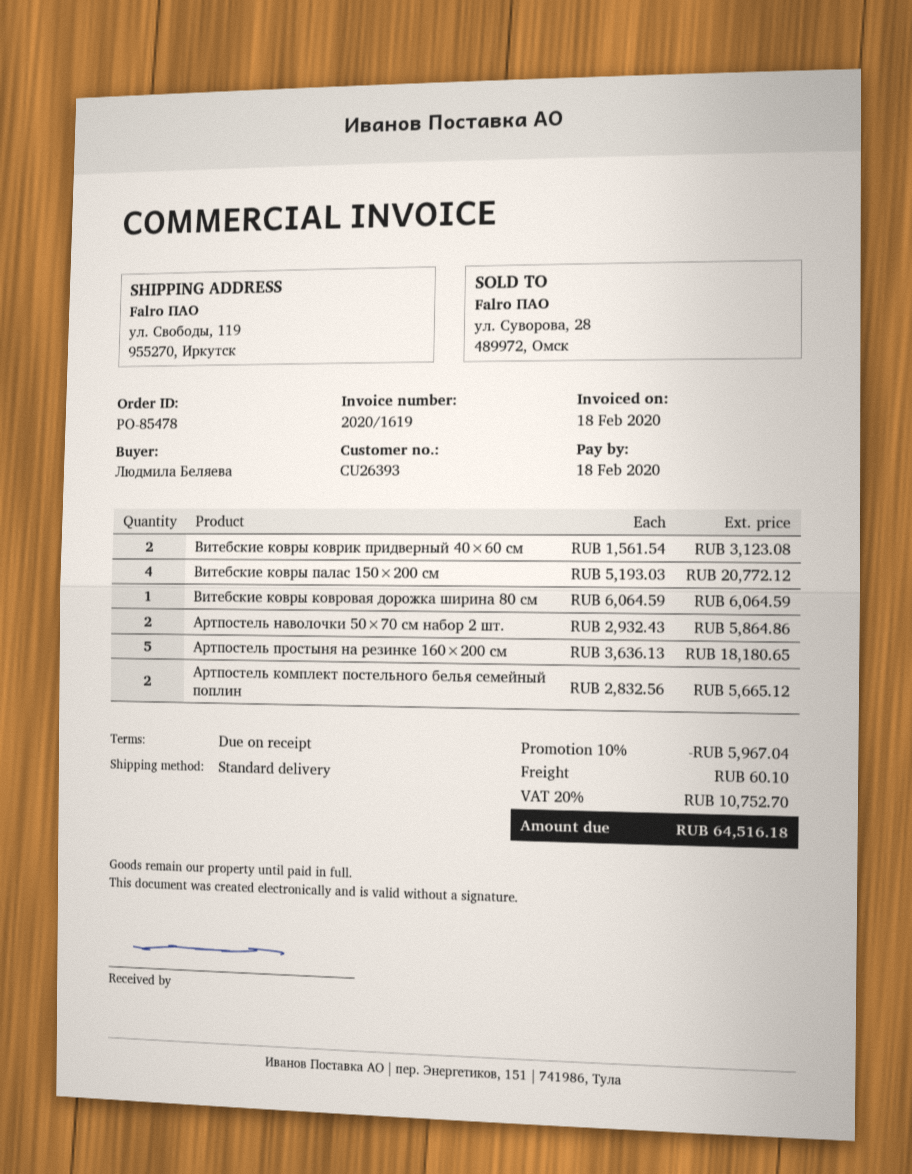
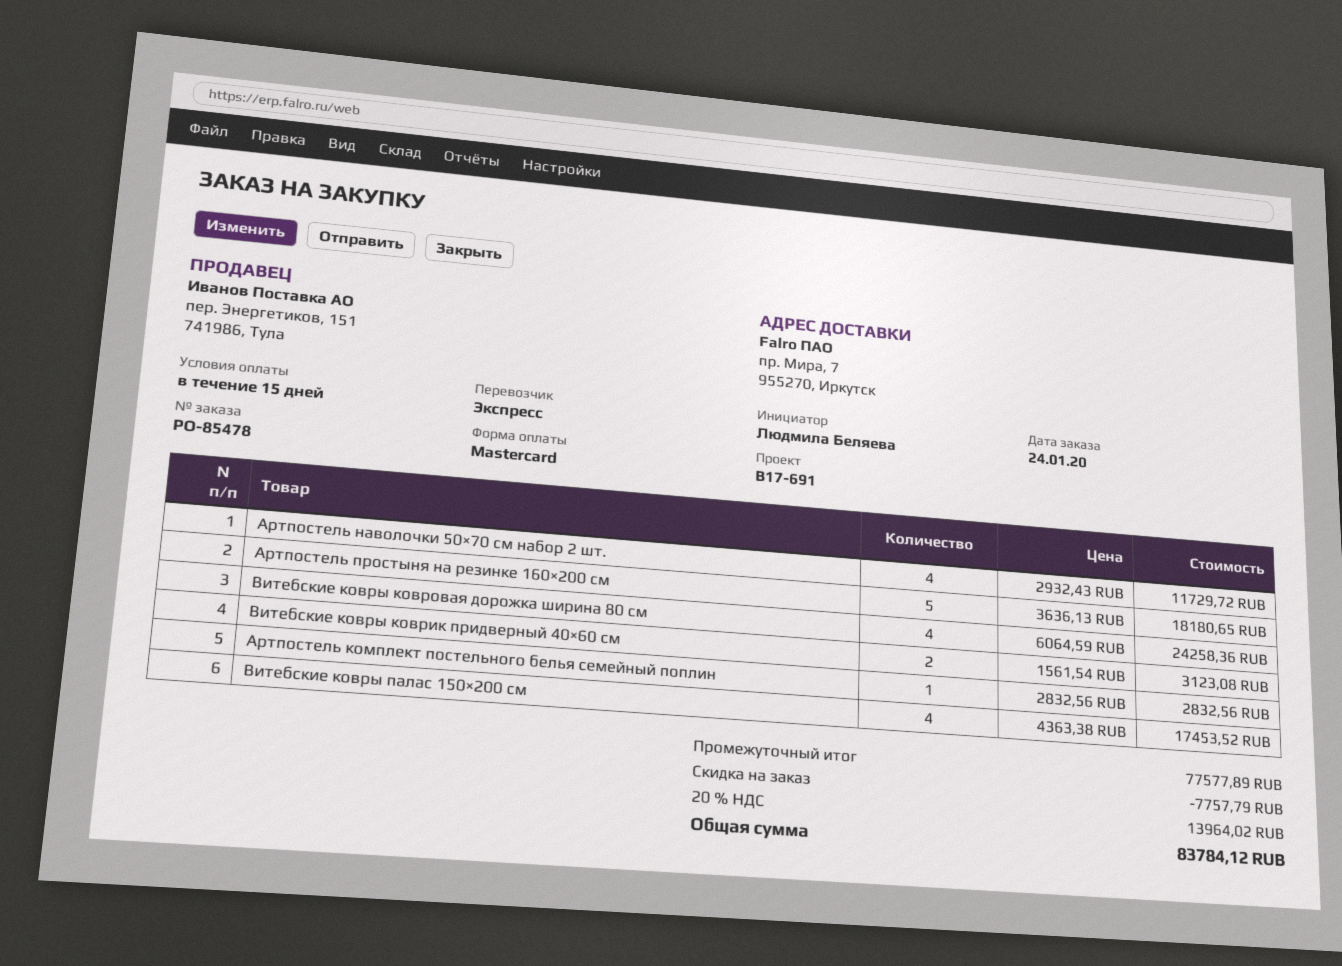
payment terms: on receipt -> 15 days
shipping method: standard -> express
ship to: ул. Свободы, 119, 955270, Иркутск -> пр. Мира, 7, 955270, Иркутск
Витебские ковры палас 150×200 см: 4 x 5193.03 = 20772.12 -> 4 x 4363.38 = 17453.52
Витебские ковры ковровая дорожка ширина 80 см: 1 x 6064.59 = 6064.59 -> 4 x 6064.59 = 24258.36
Артпостель наволочки 50×70 см набор 2 шт.: 2 x 2932.43 = 5864.86 -> 4 x 2932.43 = 11729.72
Артпостель комплект постельного белья семейный поплин: 2 x 2832.56 = 5665.12 -> 1 x 2832.56 = 2832.56
discount: 5967.04 -> 7757.79
shipping: 60.10 -> none
tax: 20% = 10752.70 -> 20% = 13964.02
total: 64516.18 -> 83784.12

